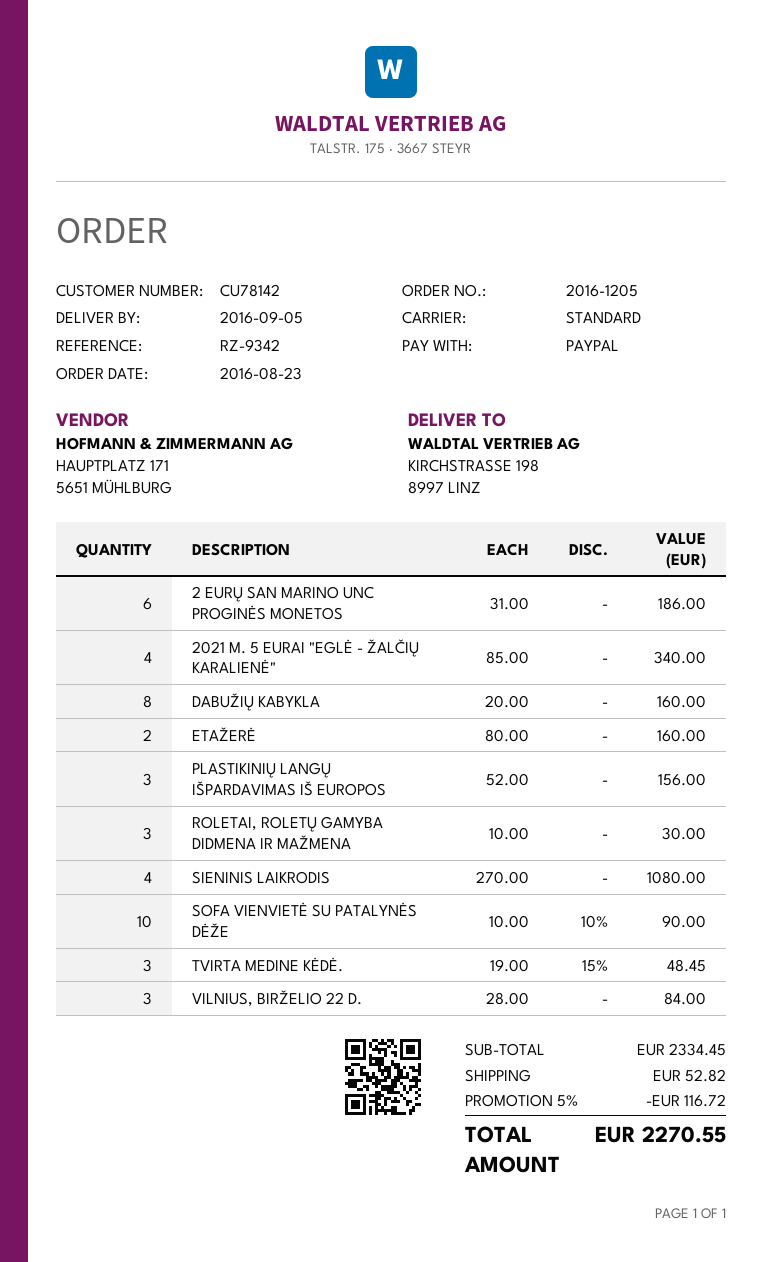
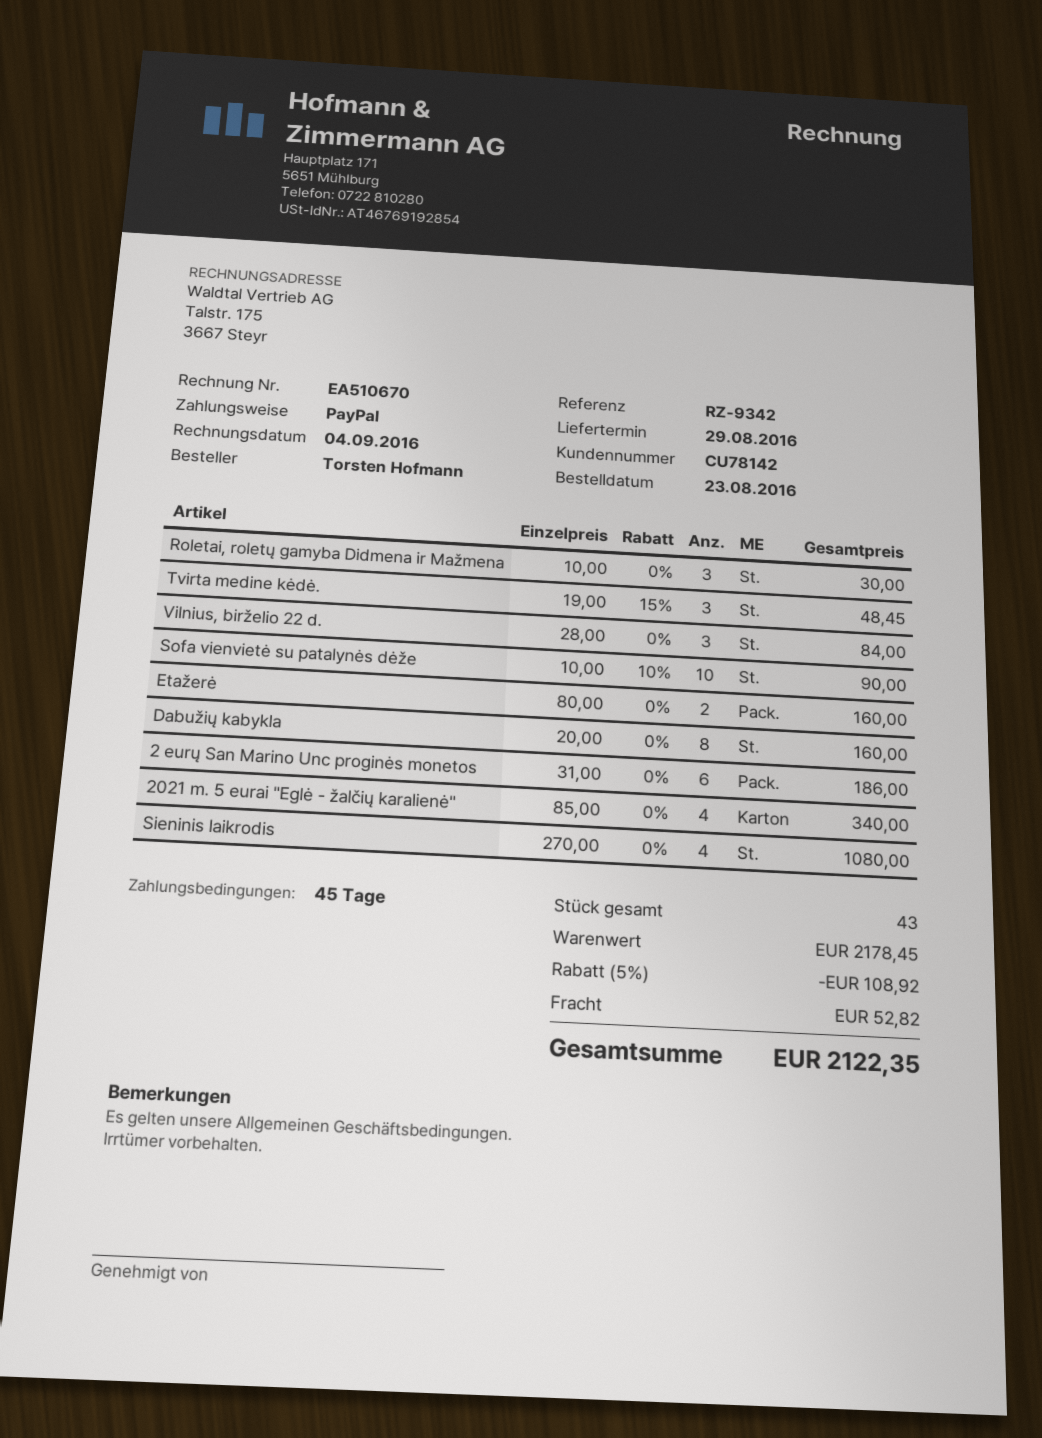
delivery date: 2016-09-05 -> 2016-08-29
PLASTIKINIŲ LANGŲ IŠPARDAVIMAS IŠ EUROPOS: 3 x 52.00 = 156.00 -> none
subtotal: 2334.45 -> 2178.45
discount: 5% = 116.72 -> 5% = 108.92
total: 2270.55 -> 2122.35

